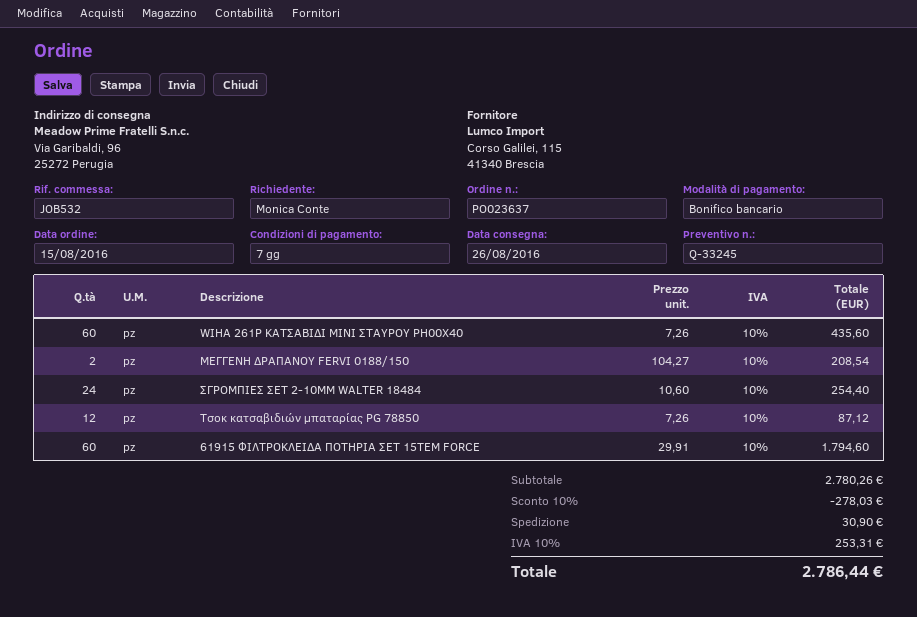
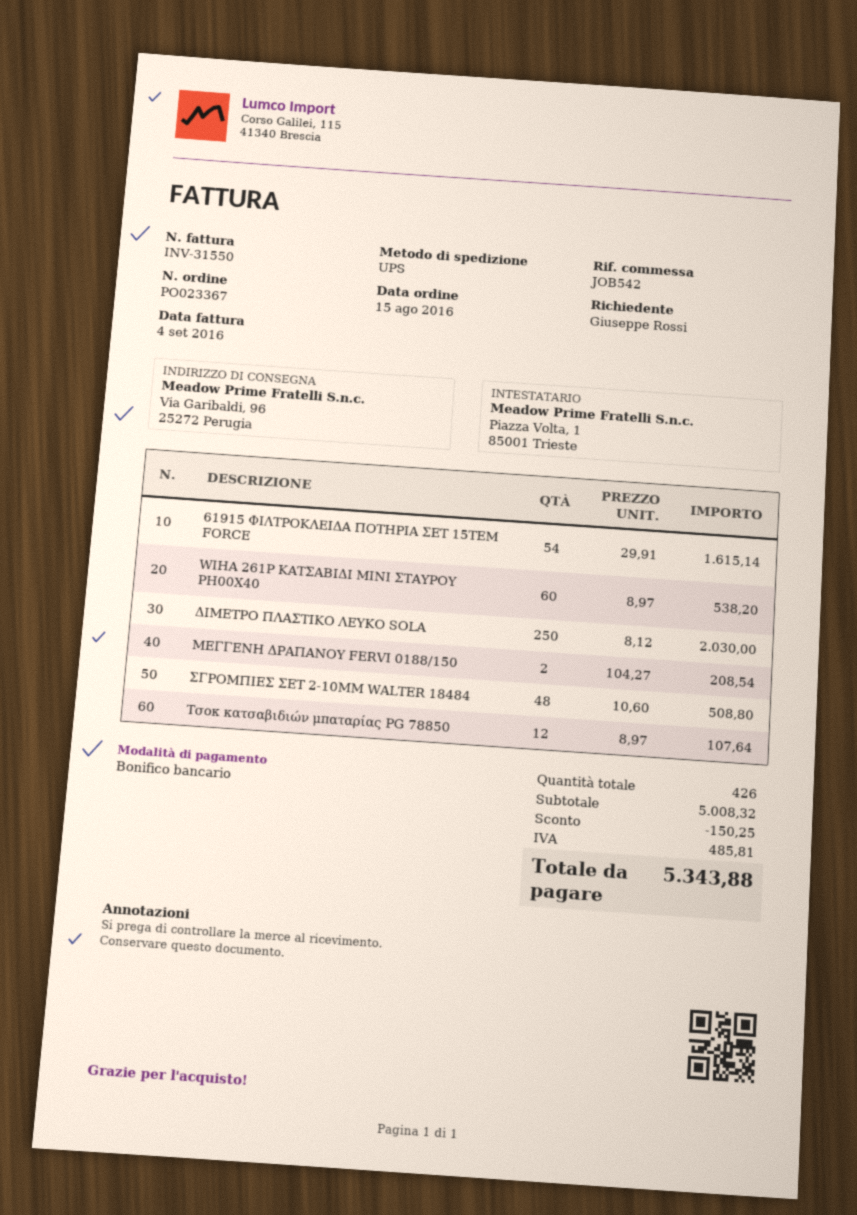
order number: PO023637 -> PO023367
reference: JOB532 -> JOB542
ordered by: Monica Conte -> Giuseppe Rossi
WIHA 261P ΚΑΤΣΑΒΙΔΙ ΜΙΝΙ ΣΤΑΥΡΟΥ PH00X40: 60 x 7.26 = 435.60 -> 60 x 8.97 = 538.20
ΣΓΡΟΜΠΙΕΣ ΣΕΤ 2-10ΜΜ WALTER 18484: 24 x 10.60 = 254.40 -> 48 x 10.60 = 508.80
Τσοκ κατσαβιδιών μπαταρίας PG 78850: 12 x 7.26 = 87.12 -> 12 x 8.97 = 107.64
61915 ΦΙΛΤΡΟΚΛΕΙΔΑ ΠΟΤΗΡΙΑ ΣΕΤ 15ΤΕΜ FORCE: 60 x 29.91 = 1794.60 -> 54 x 29.91 = 1615.14
ΔΙΜΕΤΡΟ ΠΛΑΣΤΙΚΟ ΛΕΥΚΟ SOLA: none -> 250 x 8.12 = 2030.00
subtotal: 2780.26 -> 5008.32
discount: 278.03 -> 150.25
shipping: 30.90 -> none
tax: 253.31 -> 485.81
total: 2786.44 -> 5343.88

